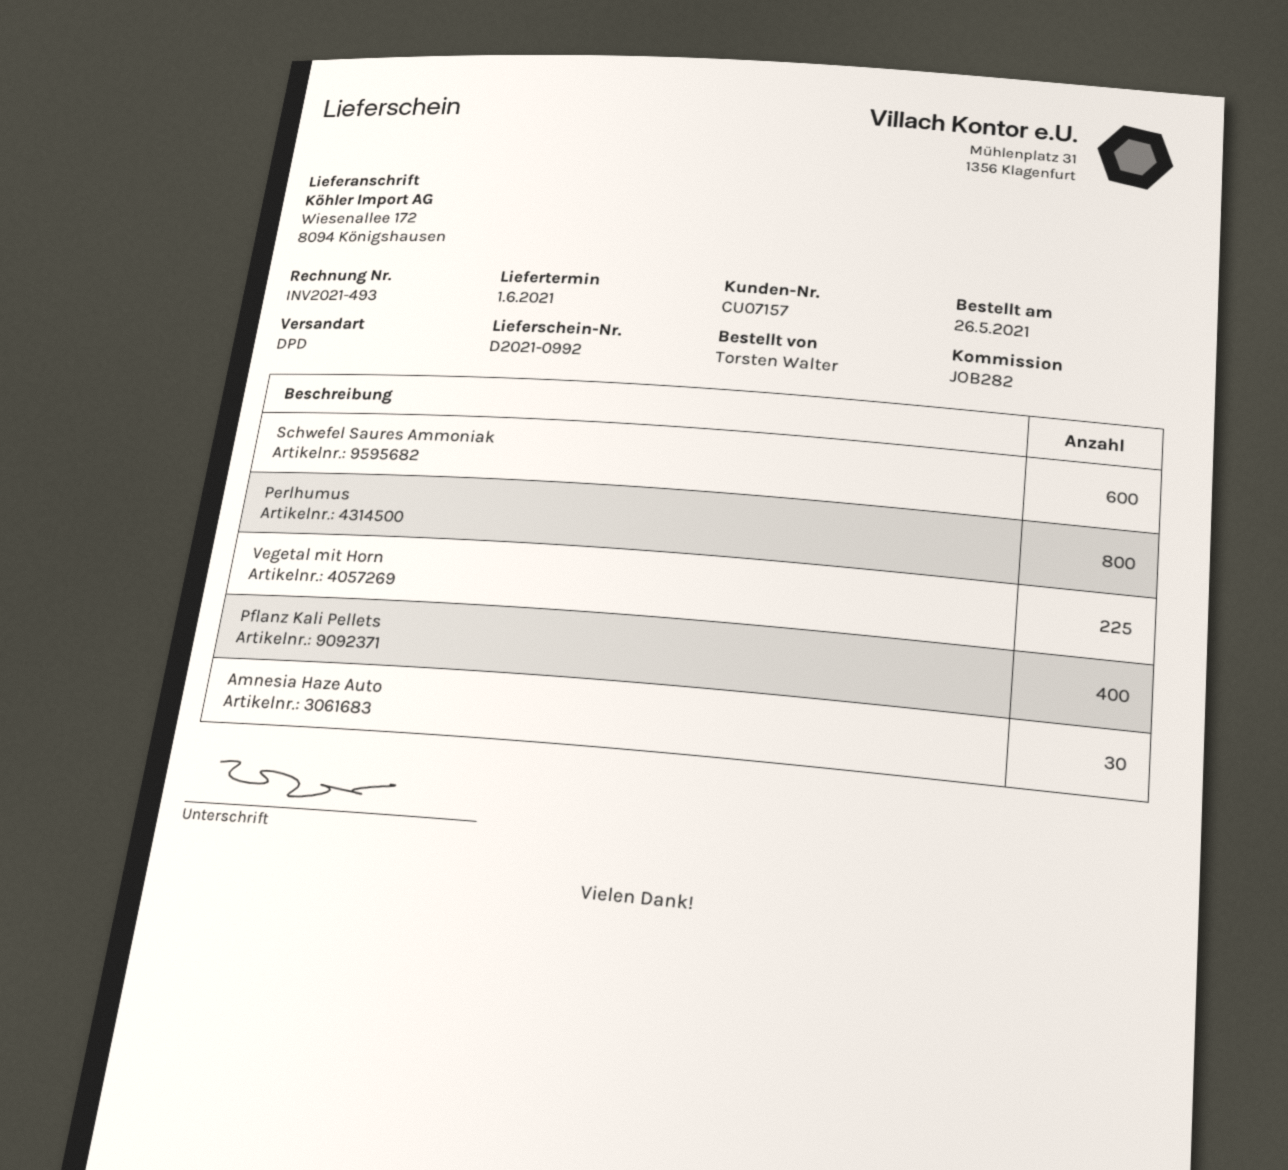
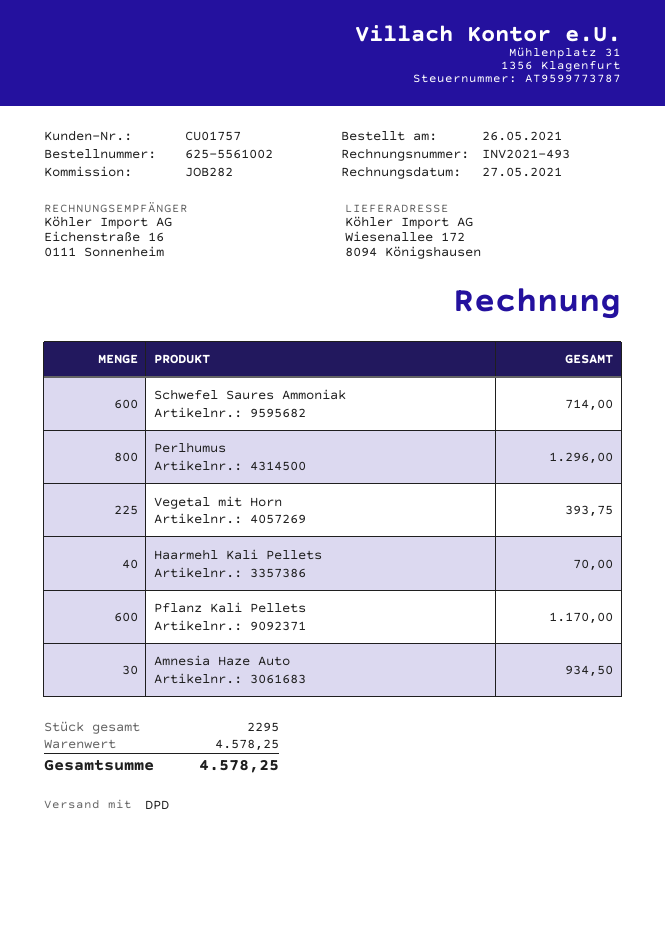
customer number: CU07157 -> CU01757
Pflanz Kali Pellets: 400 -> 600
Haarmehl Kali Pellets: none -> 40

